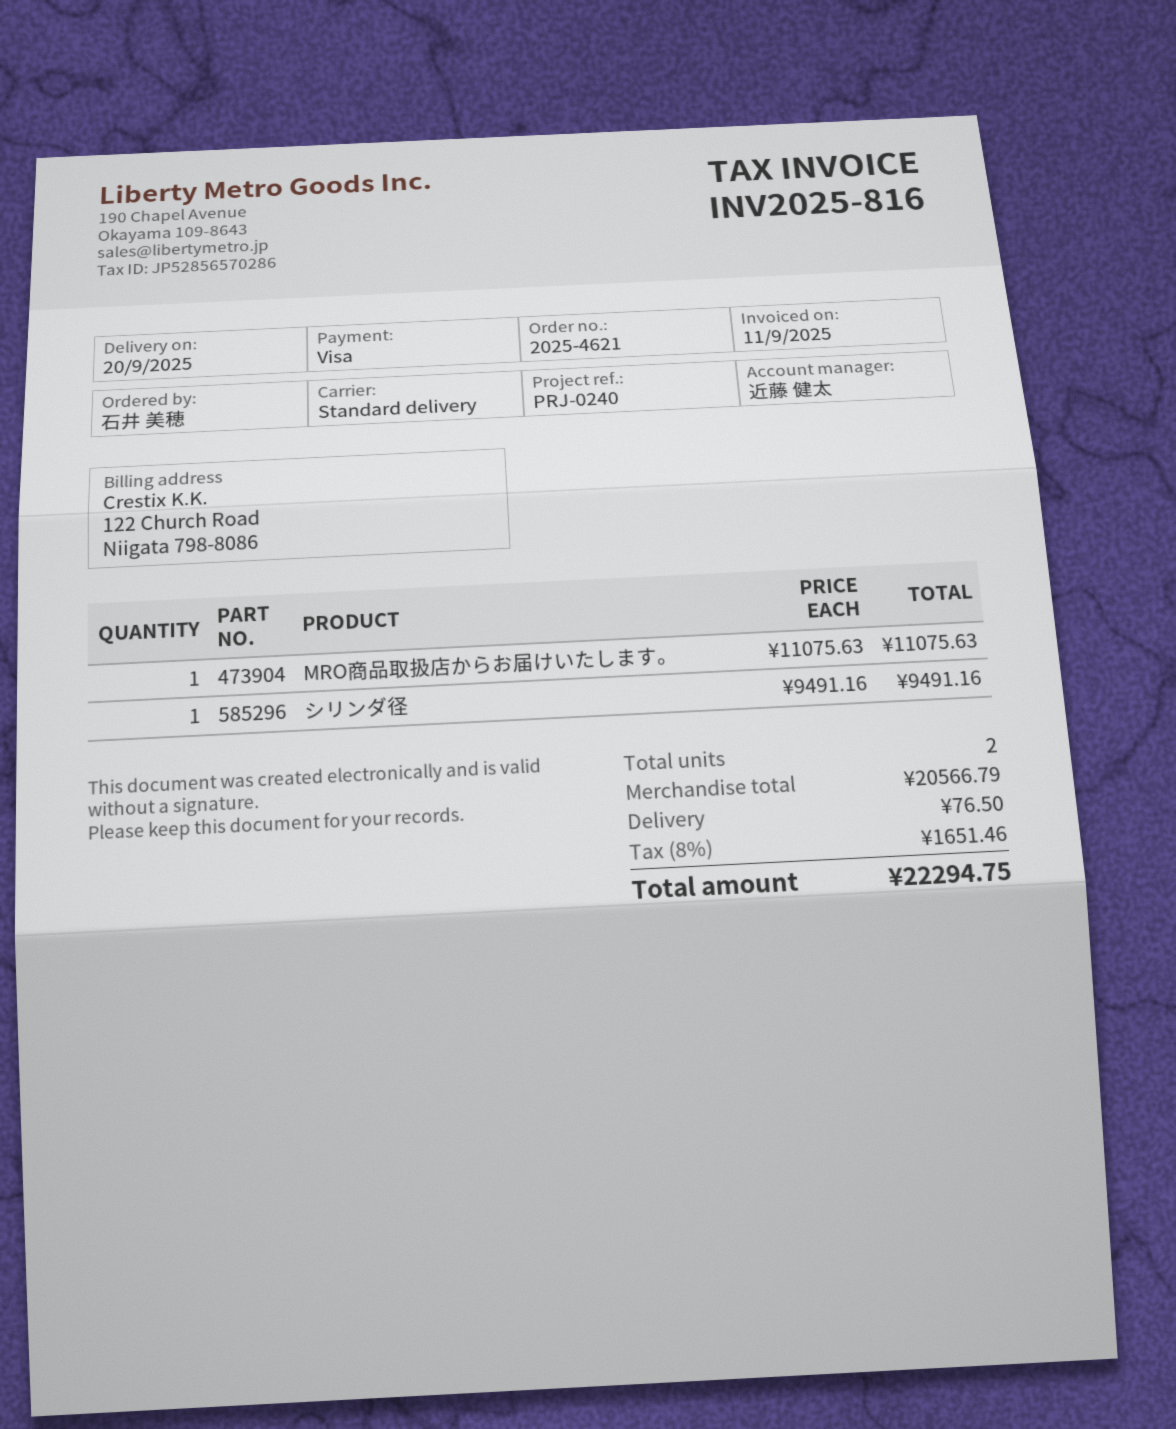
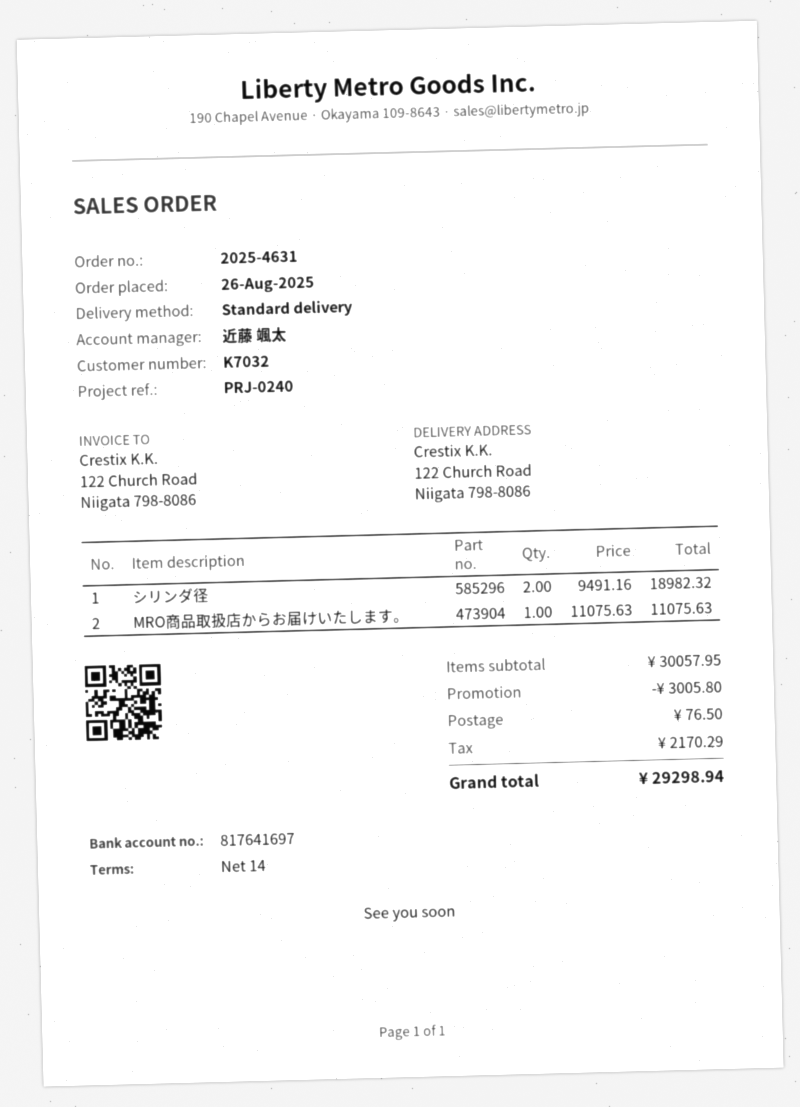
order number: 2025-4621 -> 2025-4631
sales rep: 近藤 健太 -> 近藤 颯太
シリンダ径: 1 x 9491.16 = 9491.16 -> 2 x 9491.16 = 18982.32
subtotal: 20566.79 -> 30057.95
discount: none -> 3005.80
tax: 1651.46 -> 2170.29
total: 22294.75 -> 29298.94

